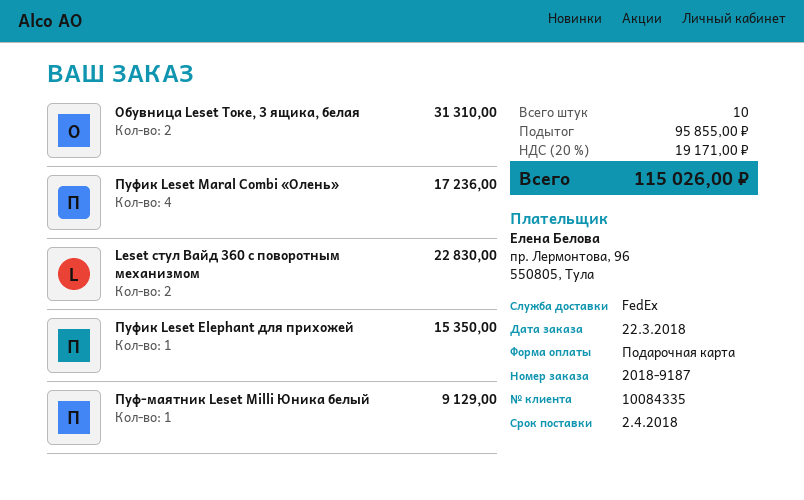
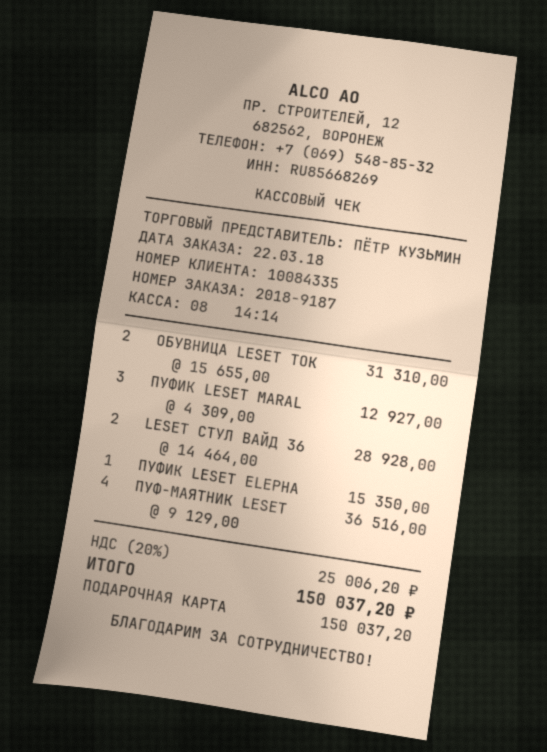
Пуфик Leset Maral Combi «Олень»: 4 for 17236.00 -> 3 for 12927.00
Leset стул Вайд 360 с поворотным механизмом: 2 for 22830.00 -> 2 for 28928.00
Пуф-маятник Leset Milli Юника белый: 1 for 9129.00 -> 4 for 36516.00
tax: 20% = 19171.00 -> 20% = 25006.20
total: 115026.00 -> 150037.20

